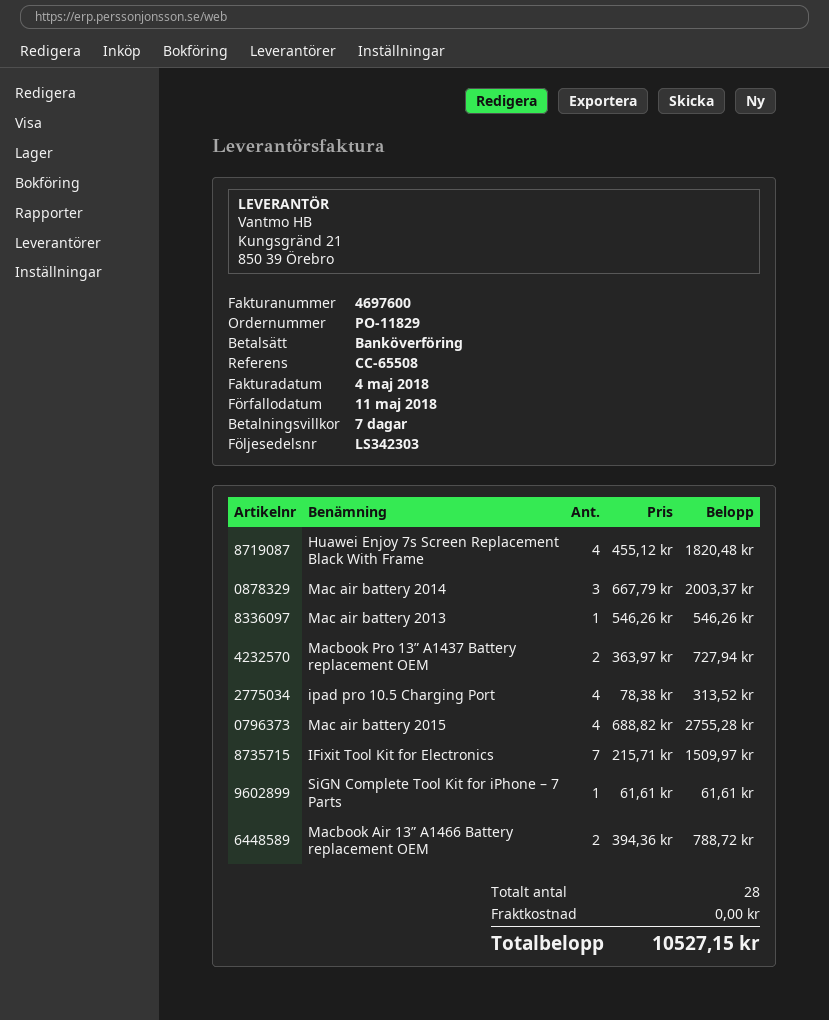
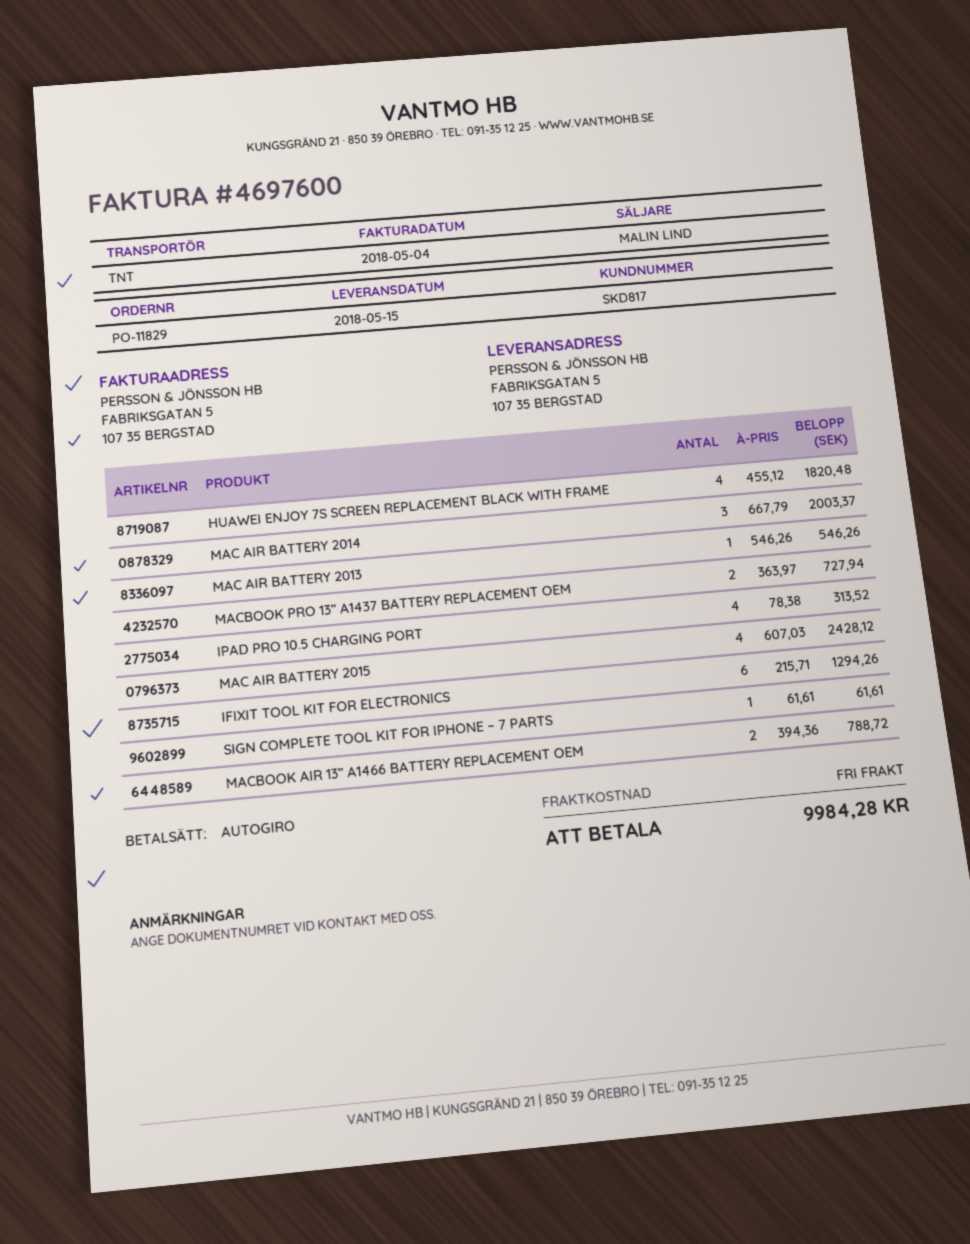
payment method: bank transfer -> direct debit
Mac air battery 2015: 4 x 688.82 = 2755.28 -> 4 x 607.03 = 2428.12
IFixit Tool Kit for Electronics: 7 x 215.71 = 1509.97 -> 6 x 215.71 = 1294.26
total: 10527.15 -> 9984.28

